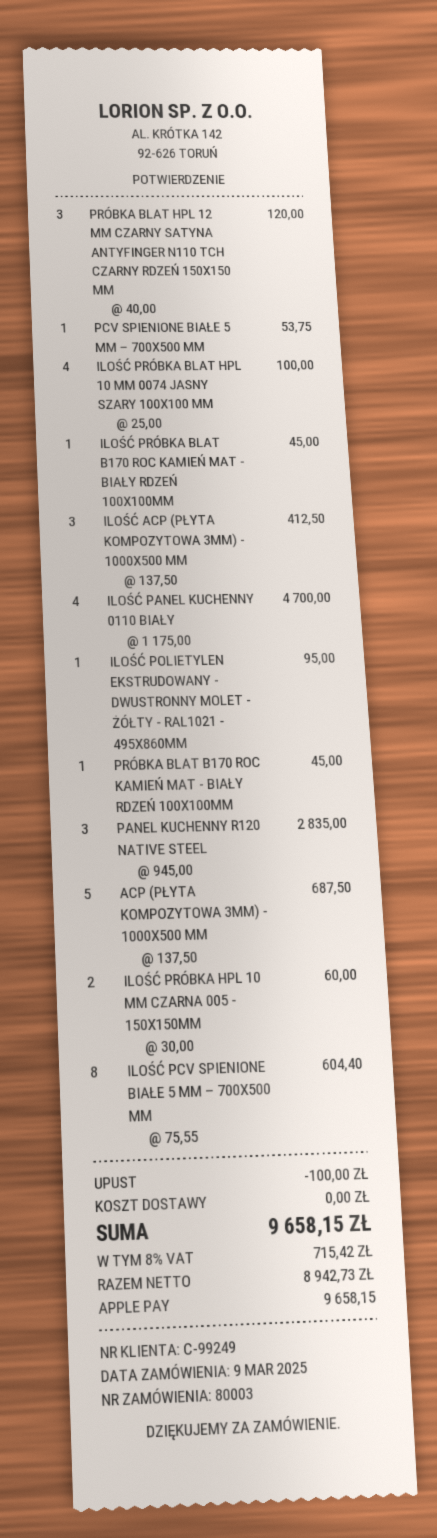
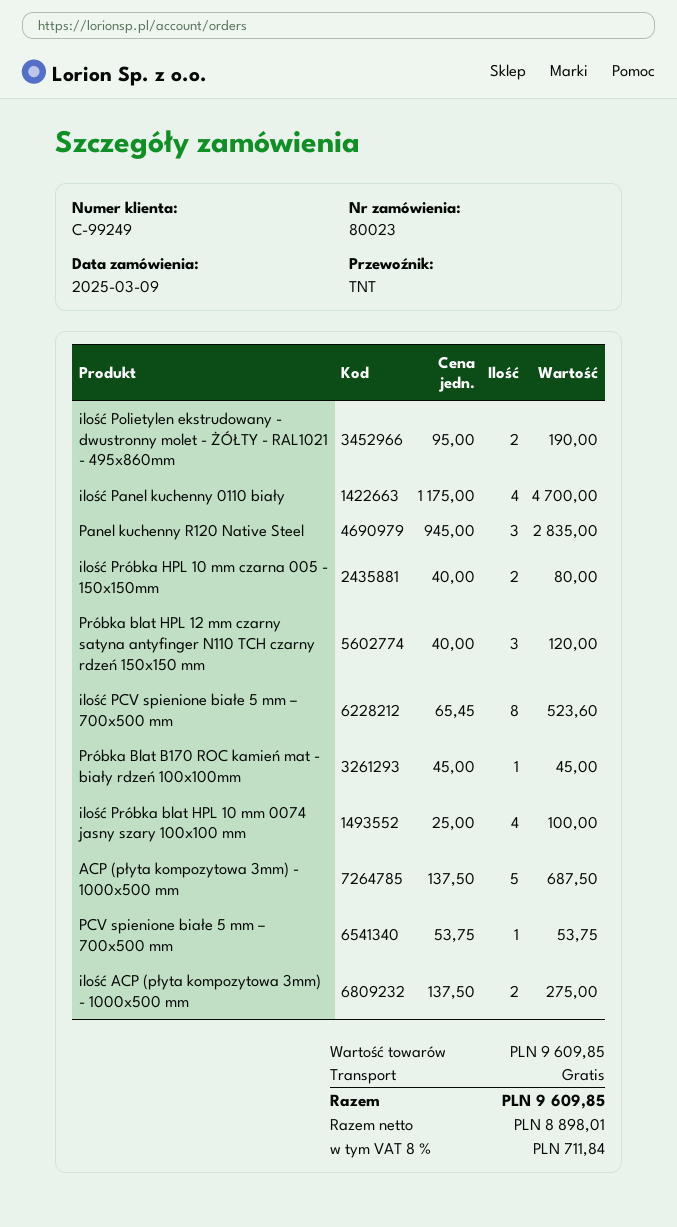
order number: 80003 -> 80023
ILOŚĆ PRÓBKA BLAT B170 ROC KAMIEŃ MAT - BIAŁY RDZEŃ 100X100MM: 1 x 45.00 = 45.00 -> none
ILOŚĆ ACP (PŁYTA KOMPOZYTOWA 3MM) - 1000X500 MM: 3 x 137.50 = 412.50 -> 2 x 137.50 = 275.00
ILOŚĆ POLIETYLEN EKSTRUDOWANY - DWUSTRONNY MOLET - ŻÓŁTY - RAL1021 - 495X860MM: 1 x 95.00 = 95.00 -> 2 x 95.00 = 190.00
ILOŚĆ PRÓBKA HPL 10 MM CZARNA 005 - 150X150MM: 2 x 30.00 = 60.00 -> 2 x 40.00 = 80.00
ILOŚĆ PCV SPIENIONE BIAŁE 5 MM – 700X500 MM: 8 x 75.55 = 604.40 -> 8 x 65.45 = 523.60
discount: 100.00 -> none
net: 8942.73 -> 8898.01
tax: 8% = 715.42 -> 8% = 711.84
total: 9658.15 -> 9609.85

